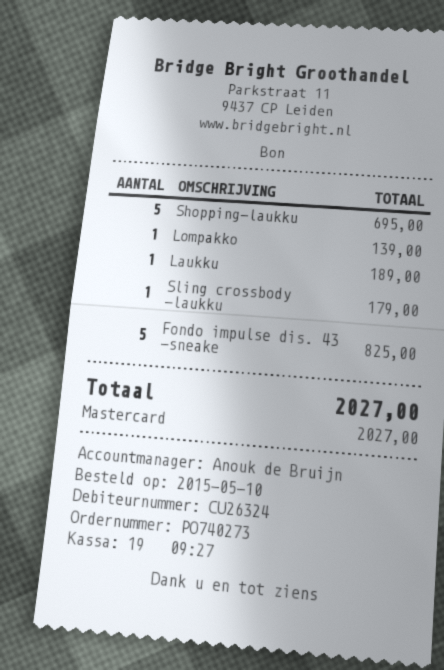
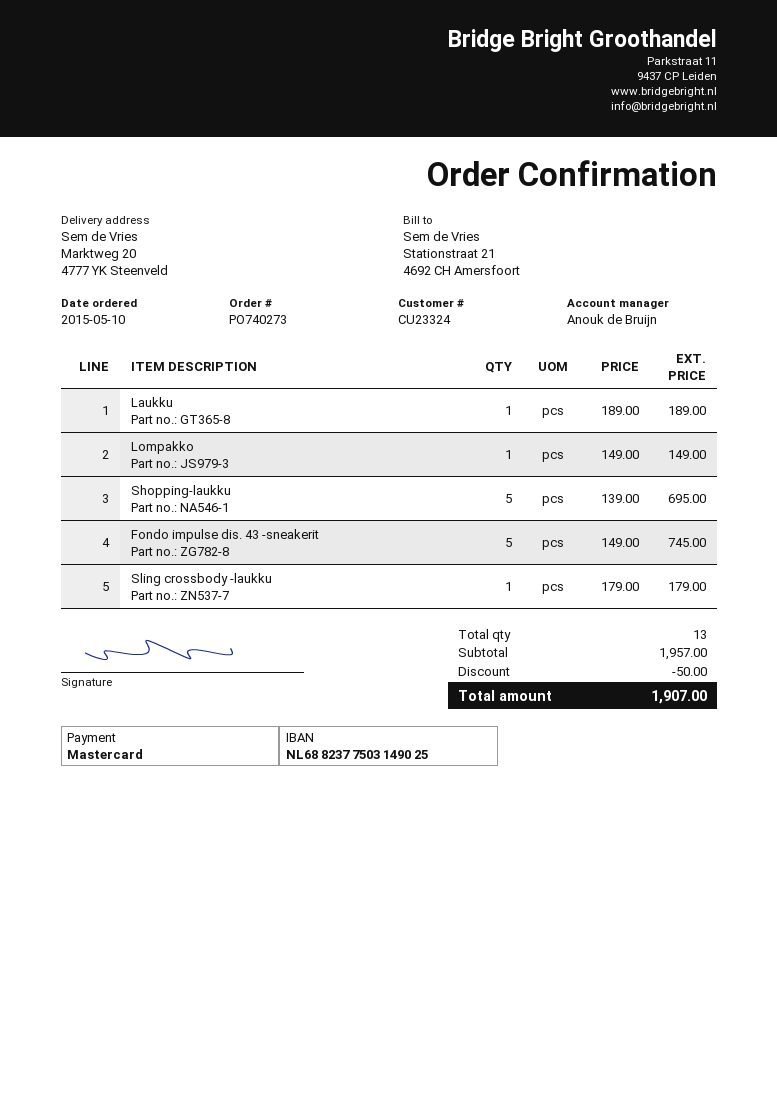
customer number: CU26324 -> CU23324
Lompakko: 1 for 139.00 -> 1 for 149.00
Fondo impulse dis. 43 -sneake: 5 for 825.00 -> 5 for 745.00
discount: none -> 50.00
total: 2027.00 -> 1907.00

